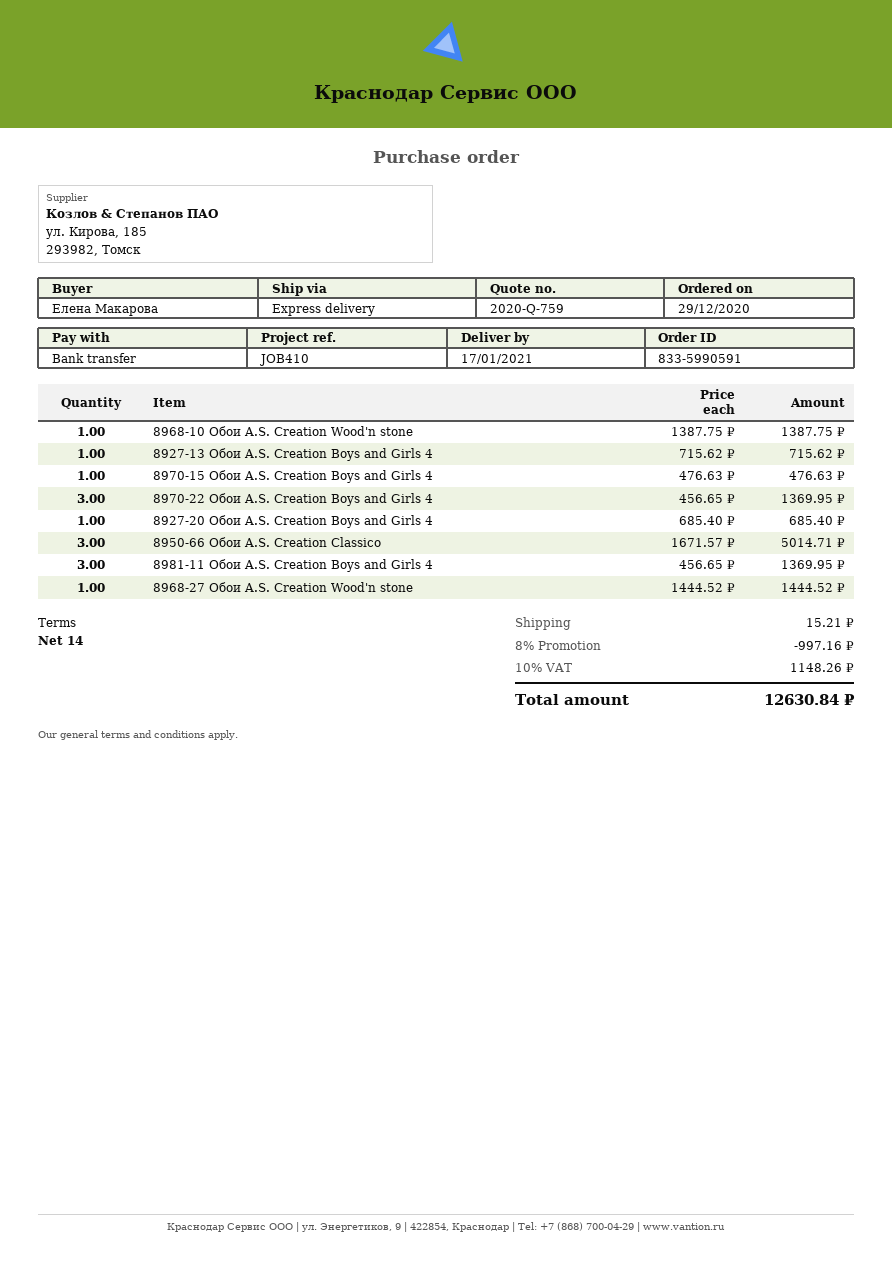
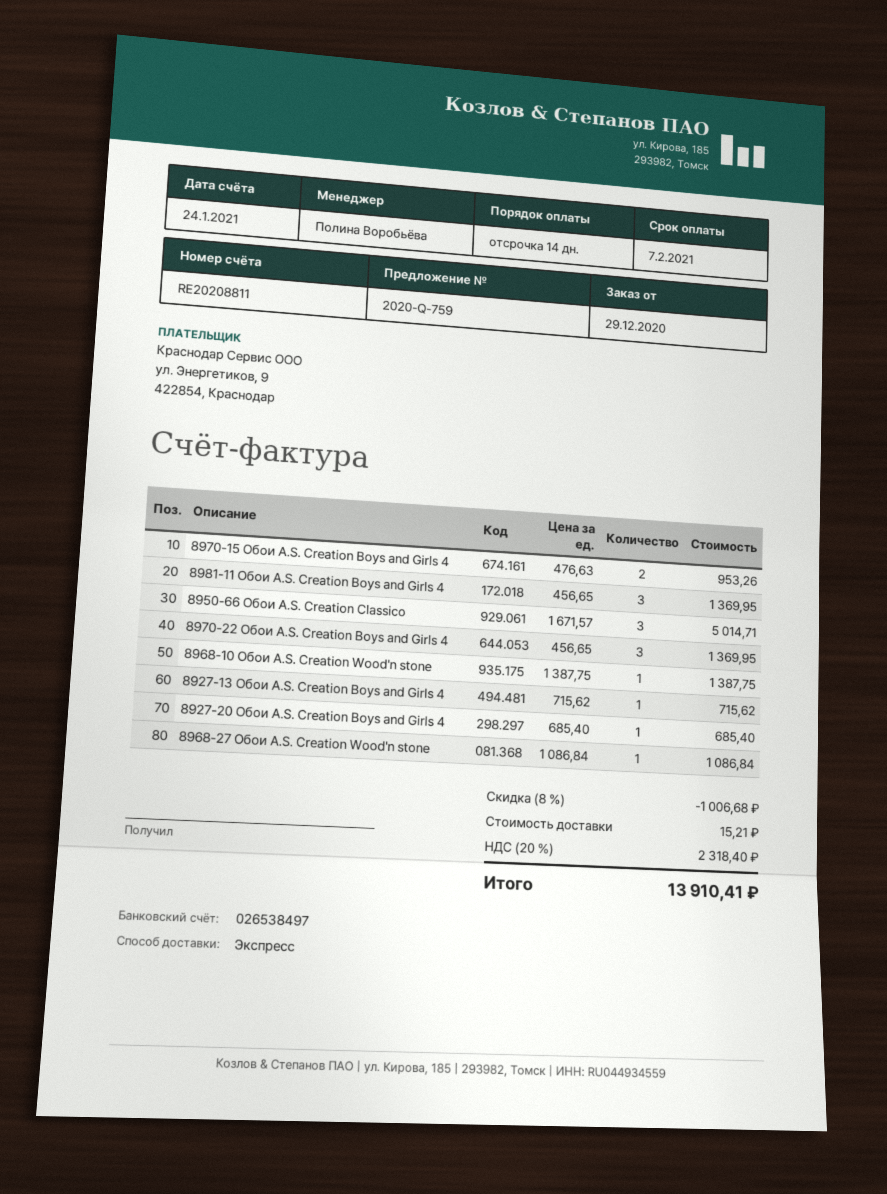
8970-15 Обои A.S. Creation Boys and Girls 4: 1 x 476.63 = 476.63 -> 2 x 476.63 = 953.26
8968-27 Обои A.S. Creation Wood'n stone: 1 x 1444.52 = 1444.52 -> 1 x 1086.84 = 1086.84
discount: 8% = 997.16 -> 8% = 1006.68
tax: 10% = 1148.26 -> 20% = 2318.40
total: 12630.84 -> 13910.41

